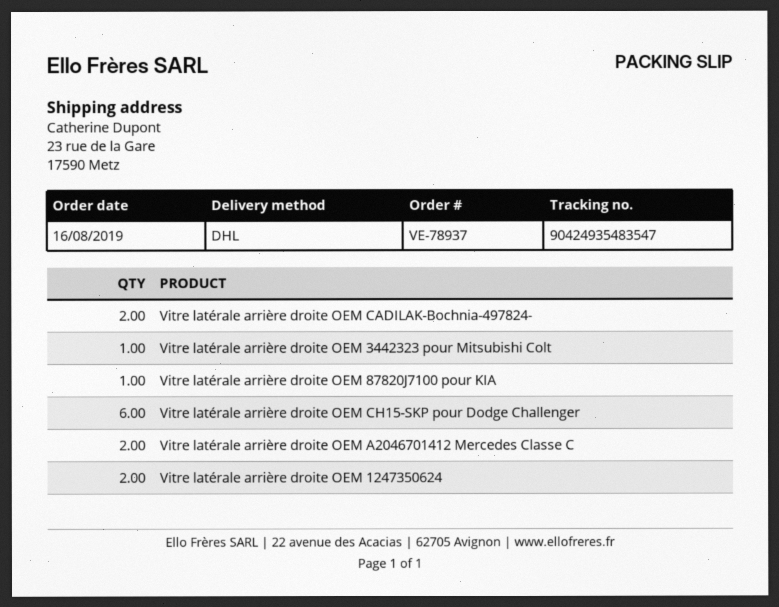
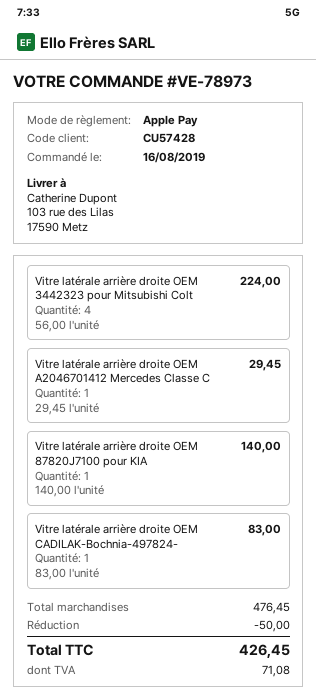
order number: VE-78937 -> VE-78973
ship to: 23 rue de la Gare, 17590 Metz -> 103 rue des Lilas, 17590 Metz
Vitre latérale arrière droite OEM CADILAK-Bochnia-497824-: 2 -> 1
Vitre latérale arrière droite OEM 3442323 pour Mitsubishi Colt: 1 -> 4
Vitre latérale arrière droite OEM CH15-SKP pour Dodge Challenger: 6 -> none
Vitre latérale arrière droite OEM A2046701412 Mercedes Classe C: 2 -> 1
Vitre latérale arrière droite OEM 1247350624: 2 -> none

